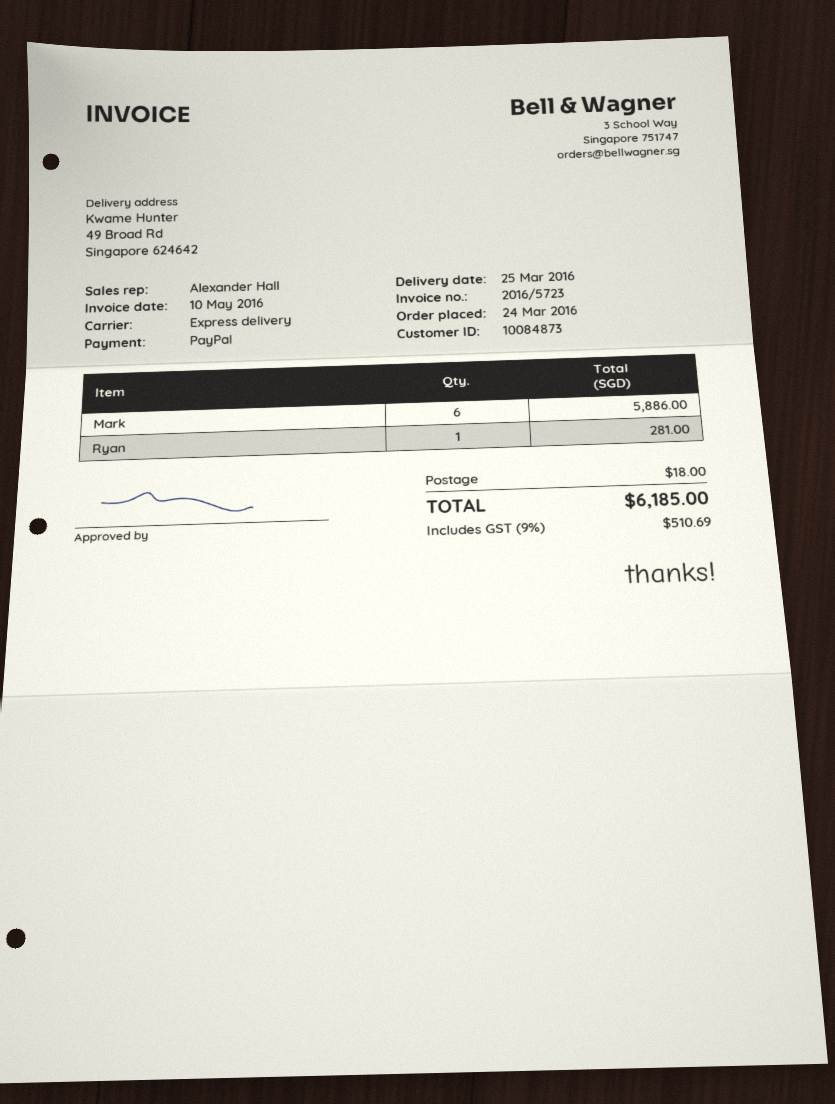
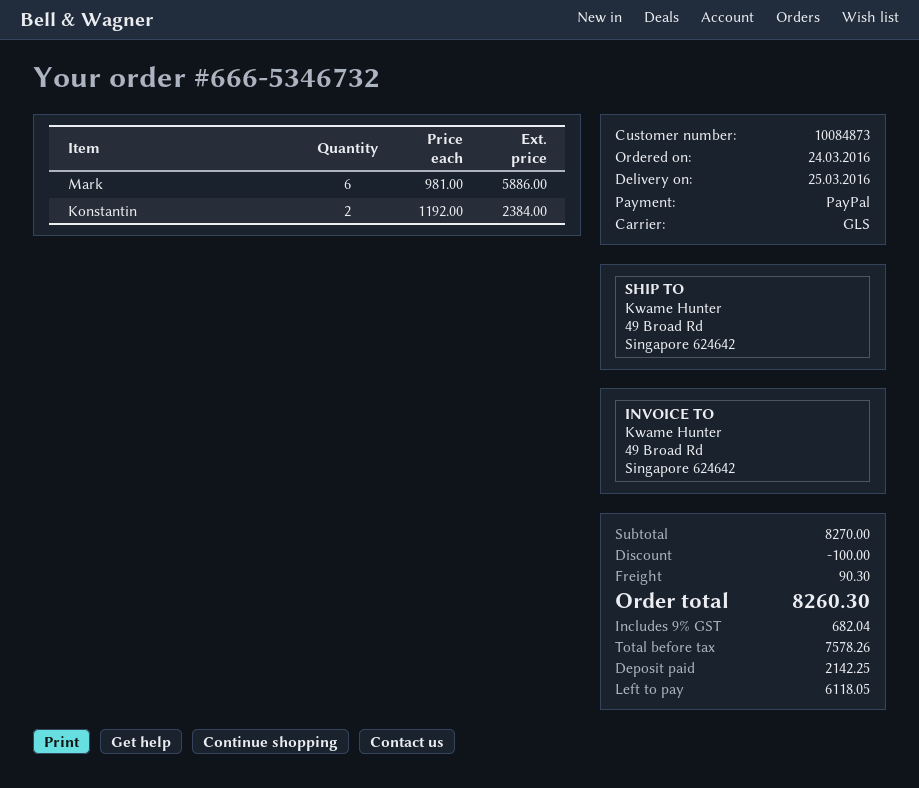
shipping method: express -> GLS
Ryan: 1 for 281.00 -> none
Konstantin: none -> 2 for 2384.00
discount: none -> 100.00
shipping: 18.00 -> 90.30
tax: 9% = 510.69 -> 9% = 682.04
total: 6185.00 -> 8260.30

